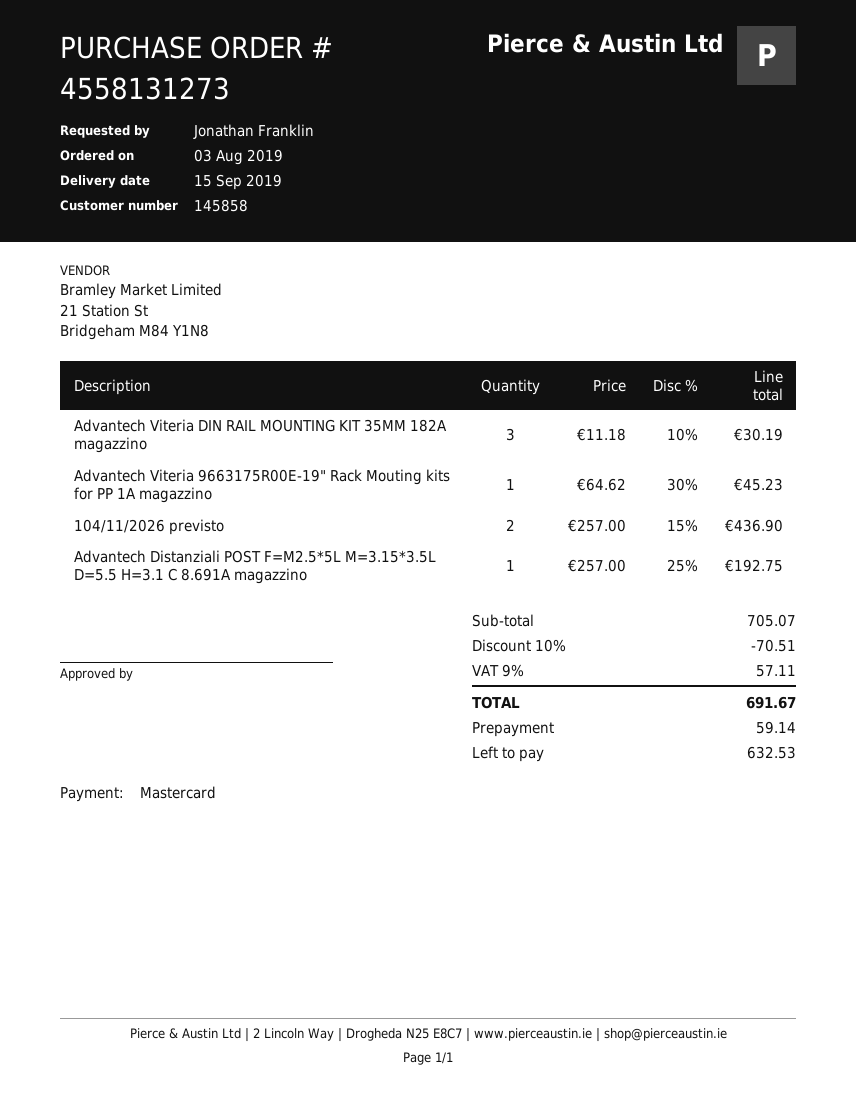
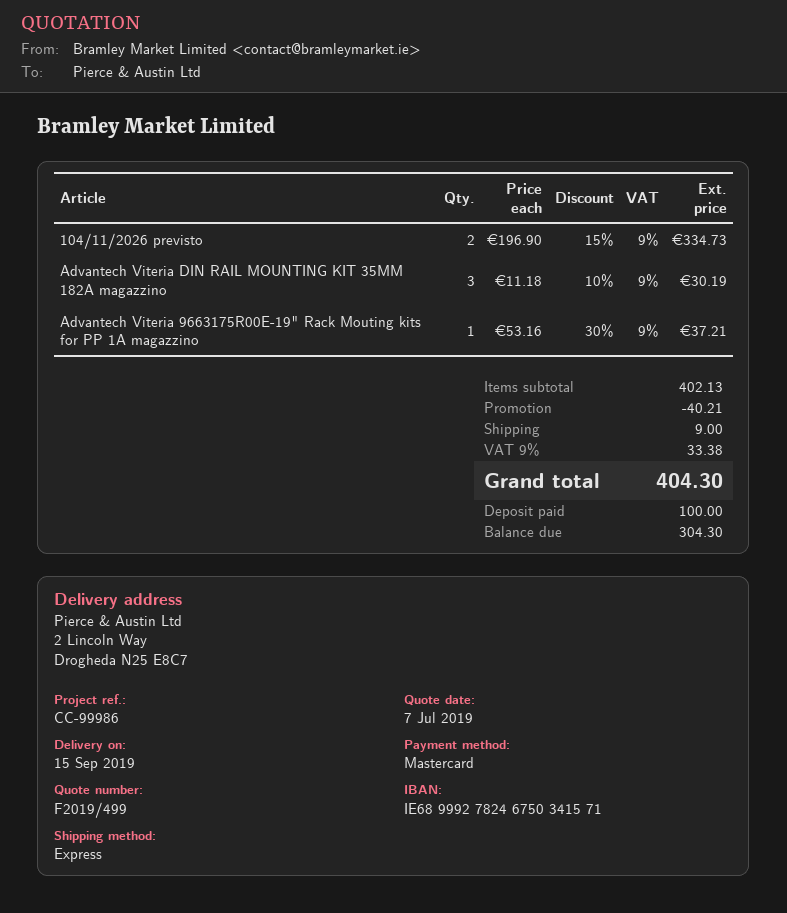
Advantech Viteria 9663175R00E-19" Rack Mouting kits for PP 1A magazzino: 1 x 64.62 - 30% = 45.23 -> 1 x 53.16 - 30% = 37.21
104/11/2026 previsto: 2 x 257.00 - 15% = 436.90 -> 2 x 196.90 - 15% = 334.73
Advantech Distanziali POST F=M2.5*5L M=3.15*3.5L D=5.5 H=3.1 C 8.691A magazzino: 1 x 257.00 - 25% = 192.75 -> none
subtotal: 705.07 -> 402.13
discount: 70.51 -> 40.21
shipping: none -> 9.00
tax: 9% = 57.11 -> 9% = 33.38
total: 691.67 -> 404.30
deposit: 59.14 -> 100.00
balance: 632.53 -> 304.30

